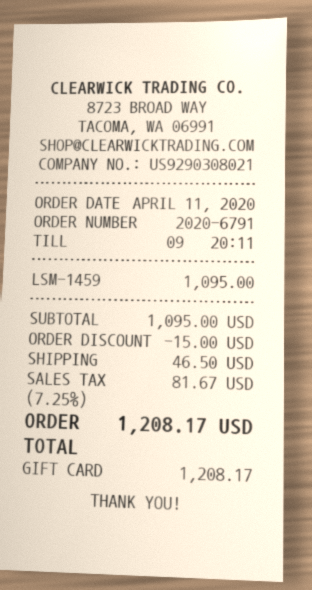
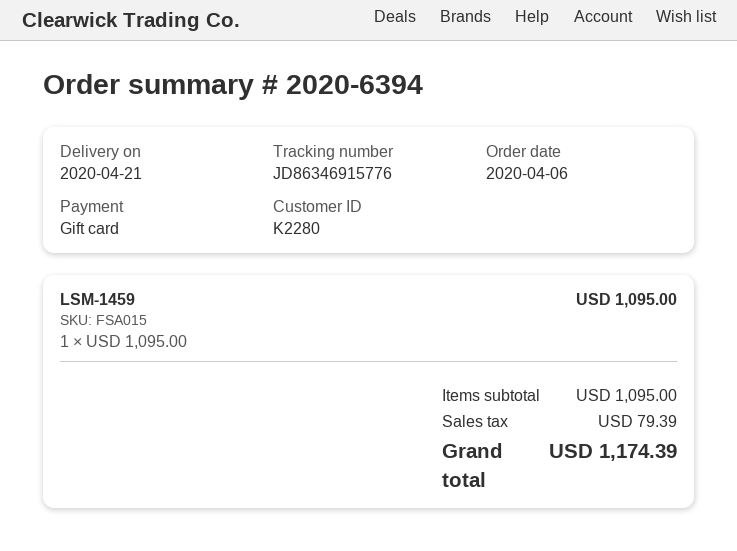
order number: 2020-6791 -> 2020-6394
order date: 2020-04-11 -> 2020-04-06
discount: 15.00 -> none
shipping: 46.50 -> none
tax: 81.67 -> 79.39
total: 1208.17 -> 1174.39

